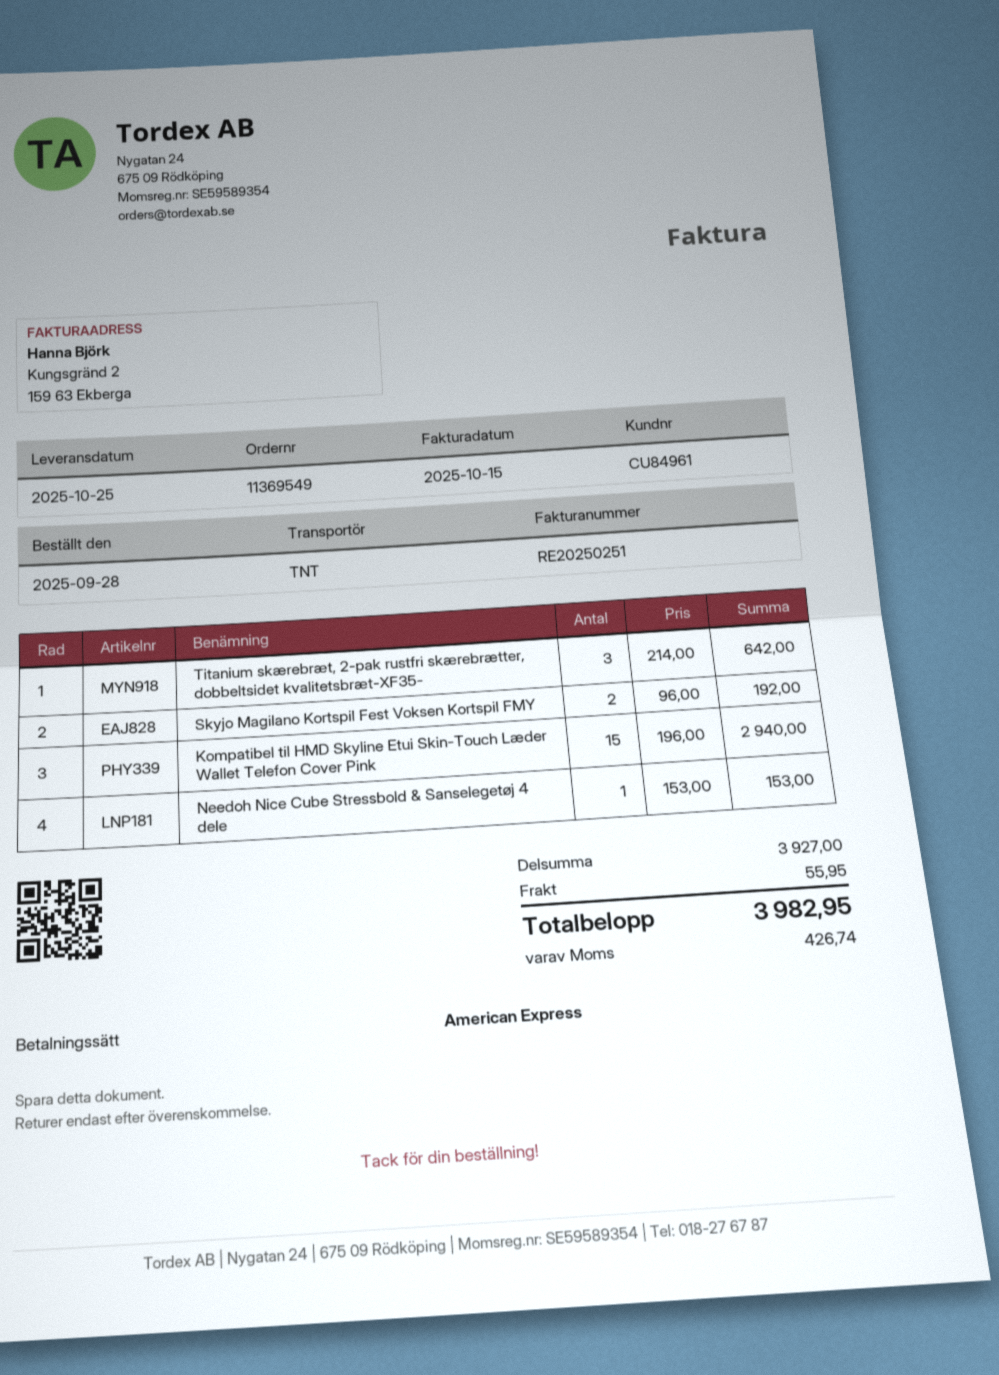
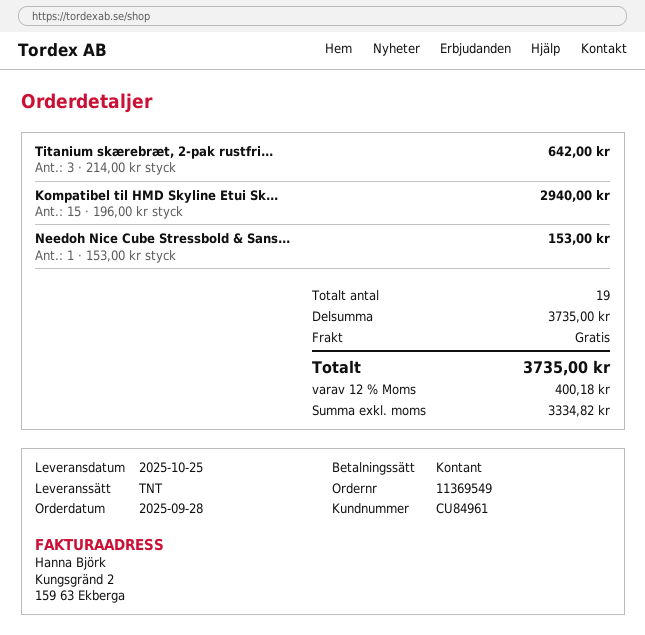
payment method: American Express -> cash
Skyjo Magilano Kortspil Fest Voksen Kortspil FMY: 2 x 96.00 = 192.00 -> none
subtotal: 3927.00 -> 3735.00
shipping: 55.95 -> 0.00
tax: 426.74 -> 400.18
total: 3982.95 -> 3735.00

